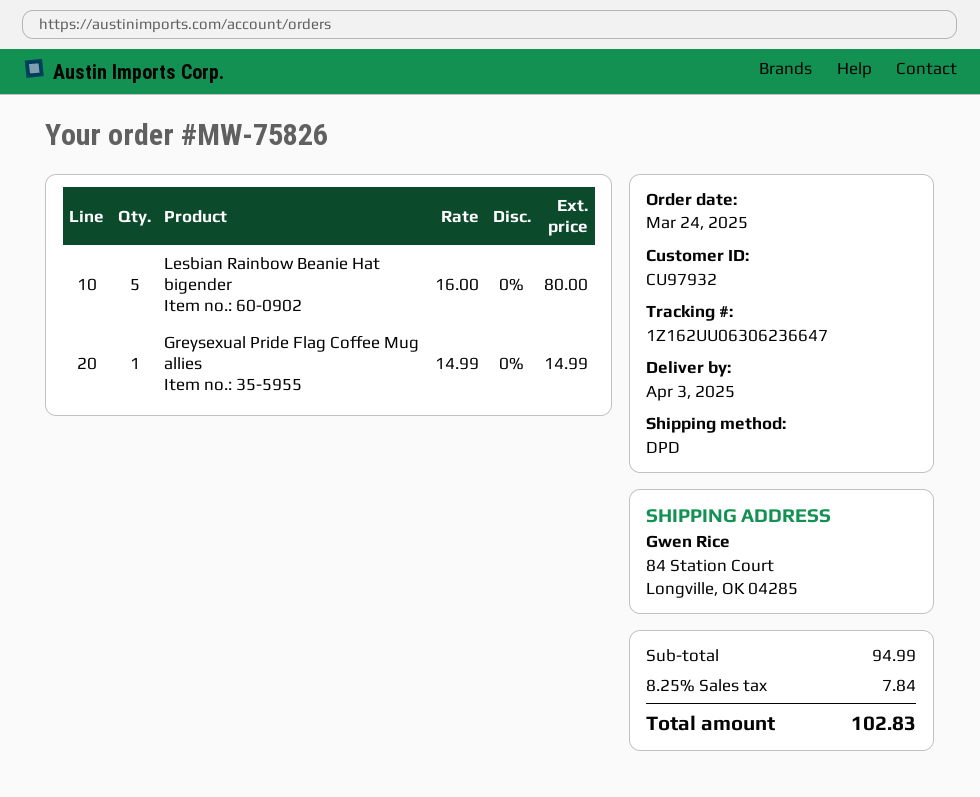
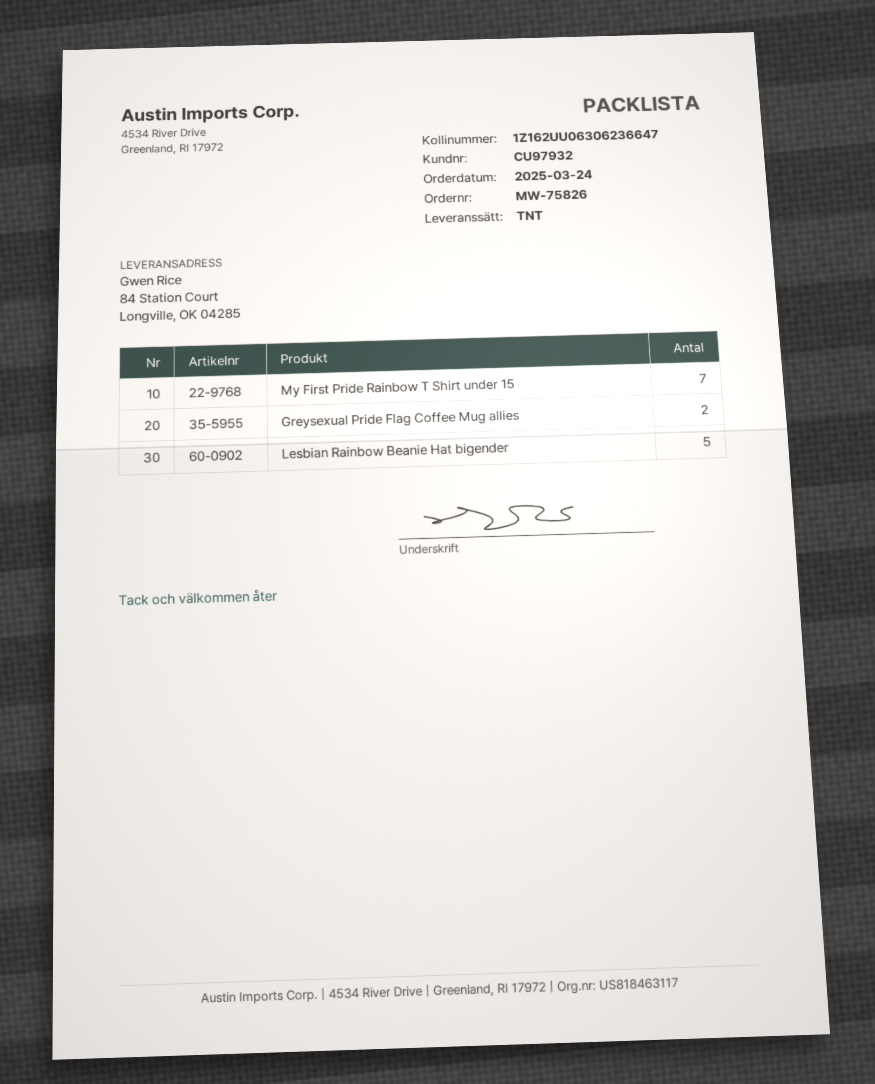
shipping method: DPD -> TNT
Greysexual Pride Flag Coffee Mug allies: 1 -> 2
My First Pride Rainbow T Shirt under 15: none -> 7

